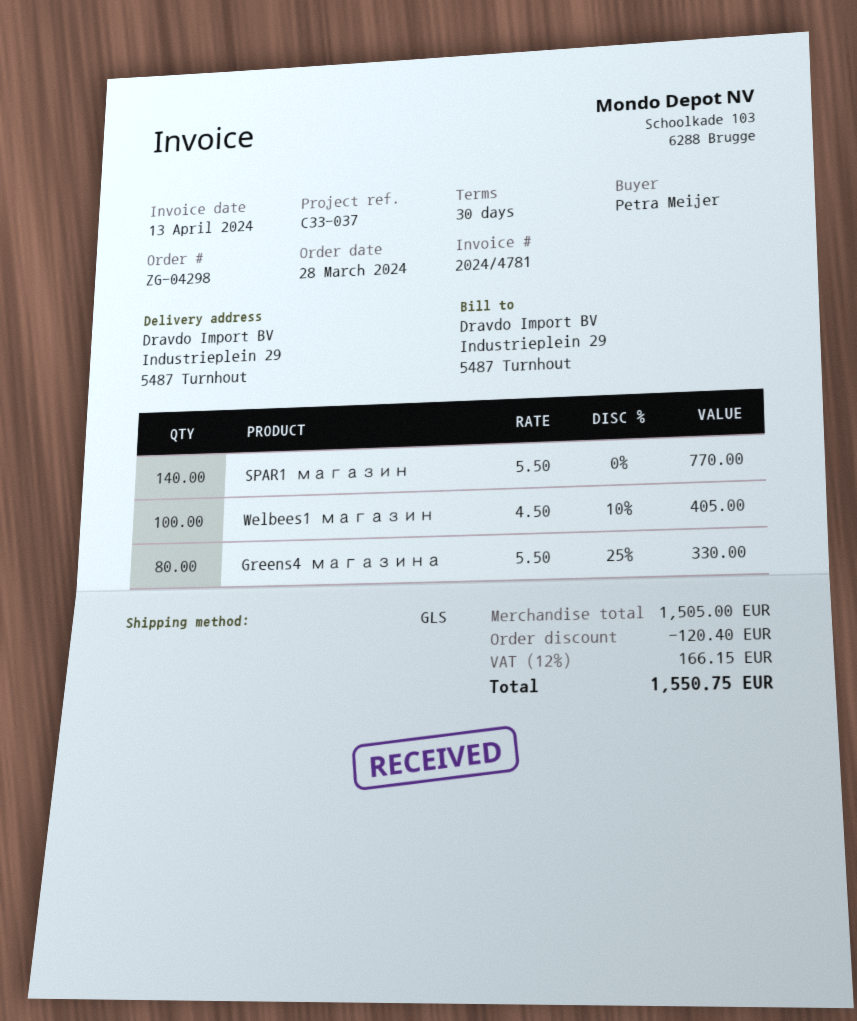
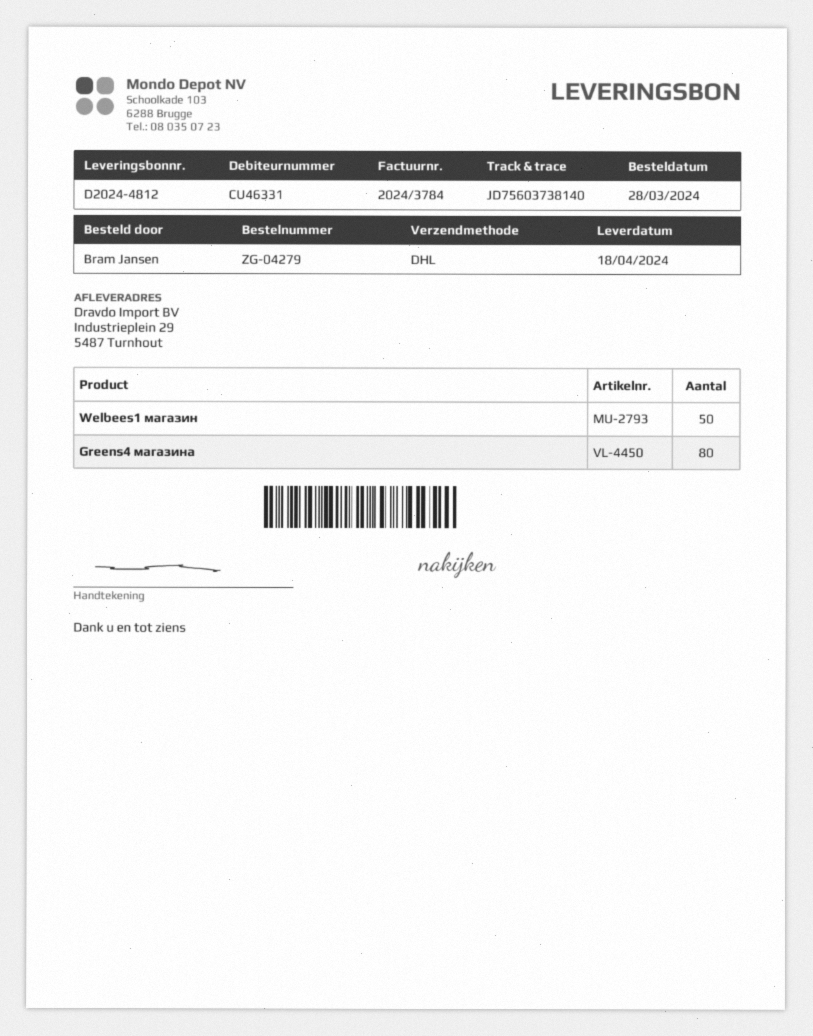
order number: ZG-04298 -> ZG-04279
invoice number: 2024/4781 -> 2024/3784
ordered by: Petra Meijer -> Bram Jansen
shipping method: GLS -> DHL
SPAR1 магазин: 140 -> none
Welbees1 магазин: 100 -> 50

